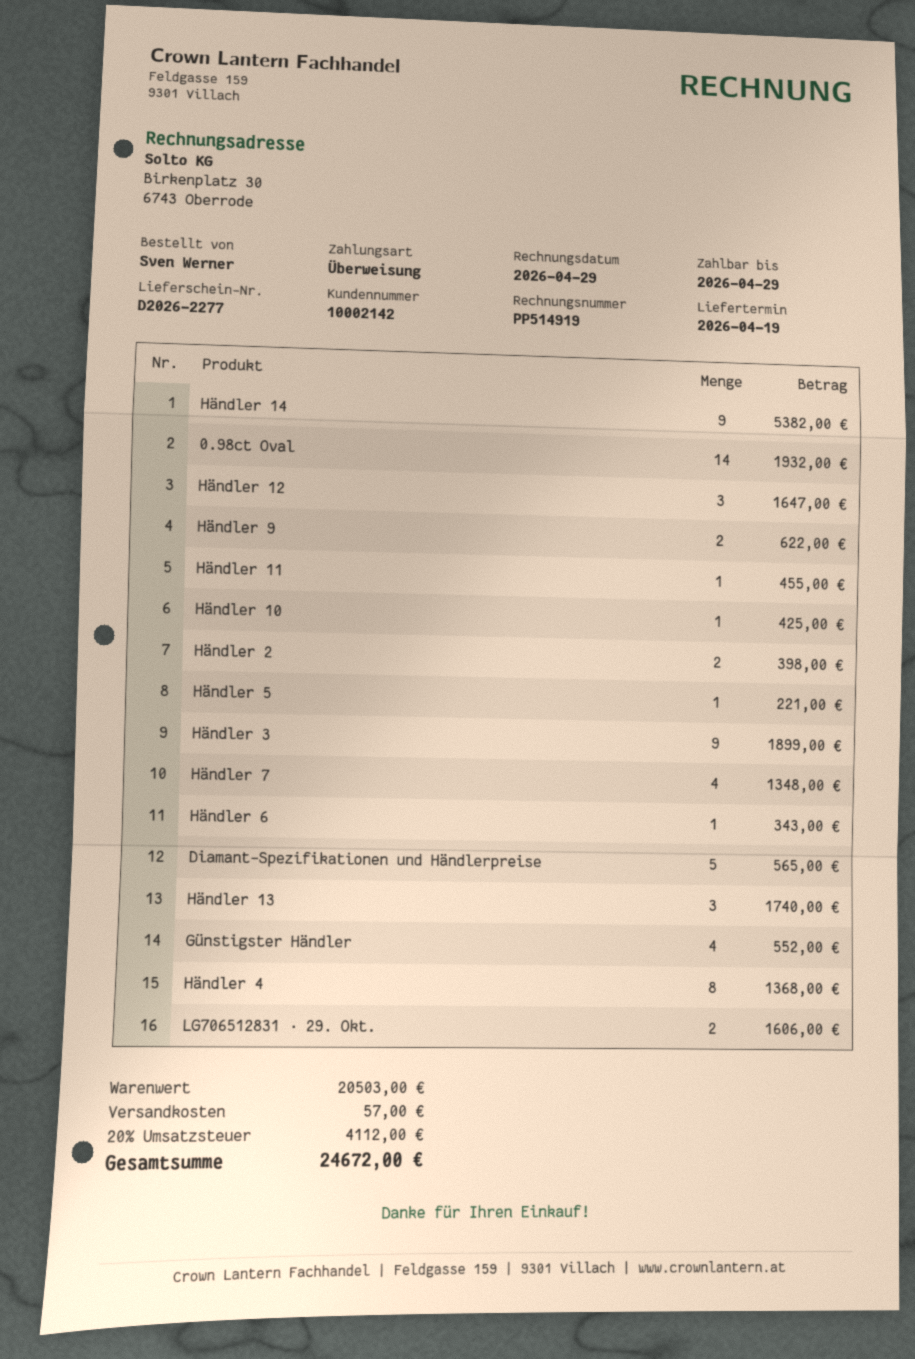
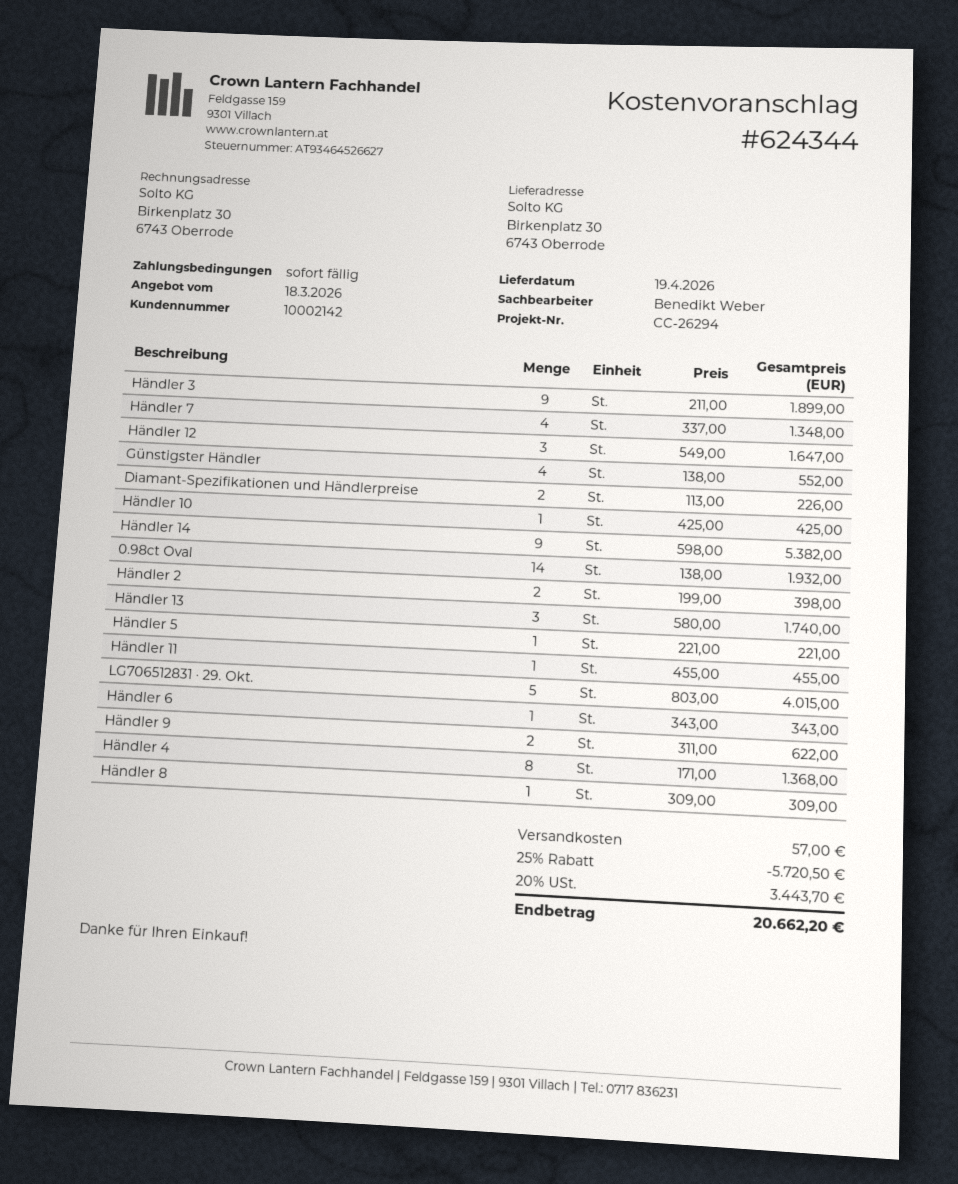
Diamant-Spezifikationen und Händlerpreise: 5 for 565.00 -> 2 for 226.00
LG706512831 · 29. Okt.: 2 for 1606.00 -> 5 for 4015.00
Händler 8: none -> 1 for 309.00
discount: none -> 25% = 5720.50
tax: 20% = 4112.00 -> 20% = 3443.70
total: 24672.00 -> 20662.20

